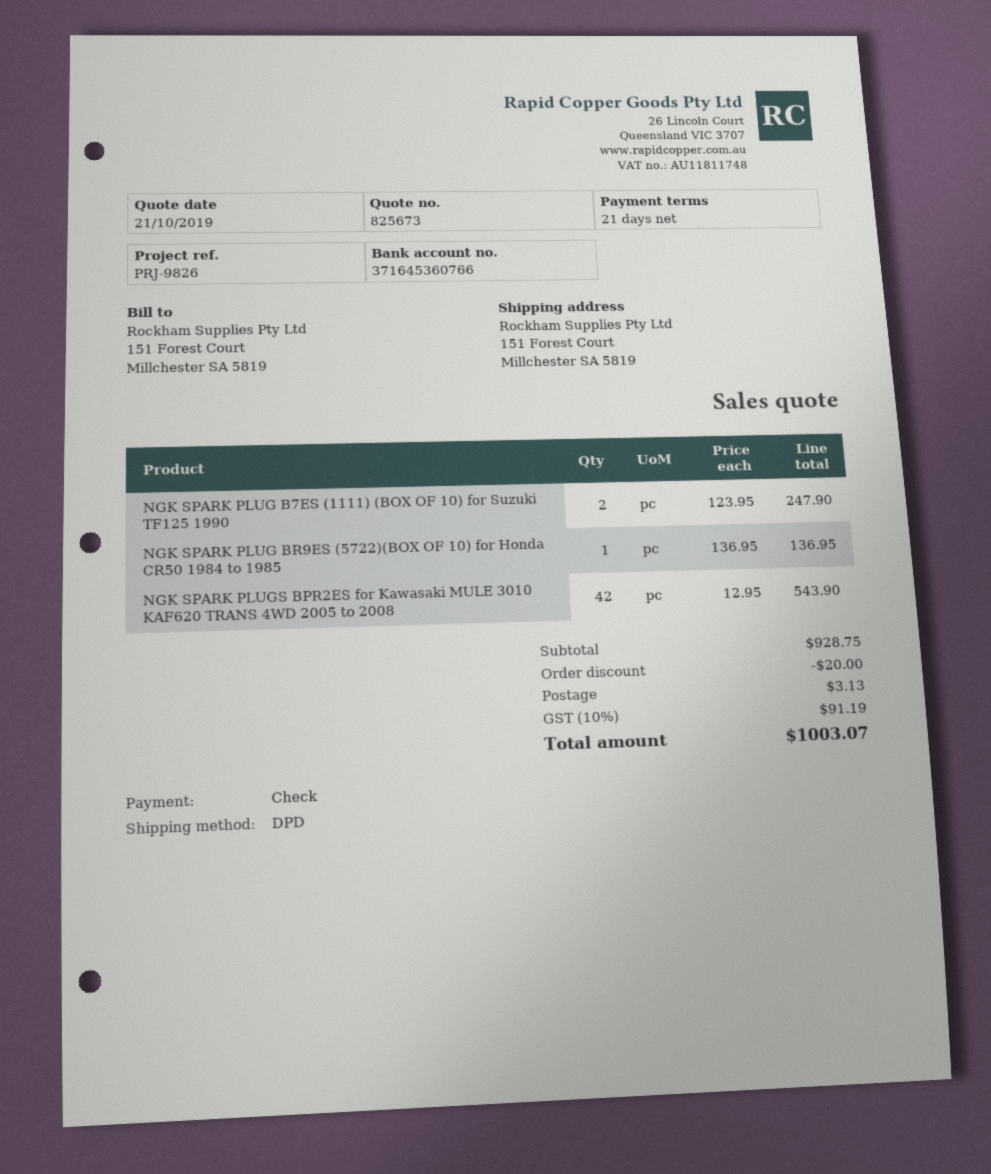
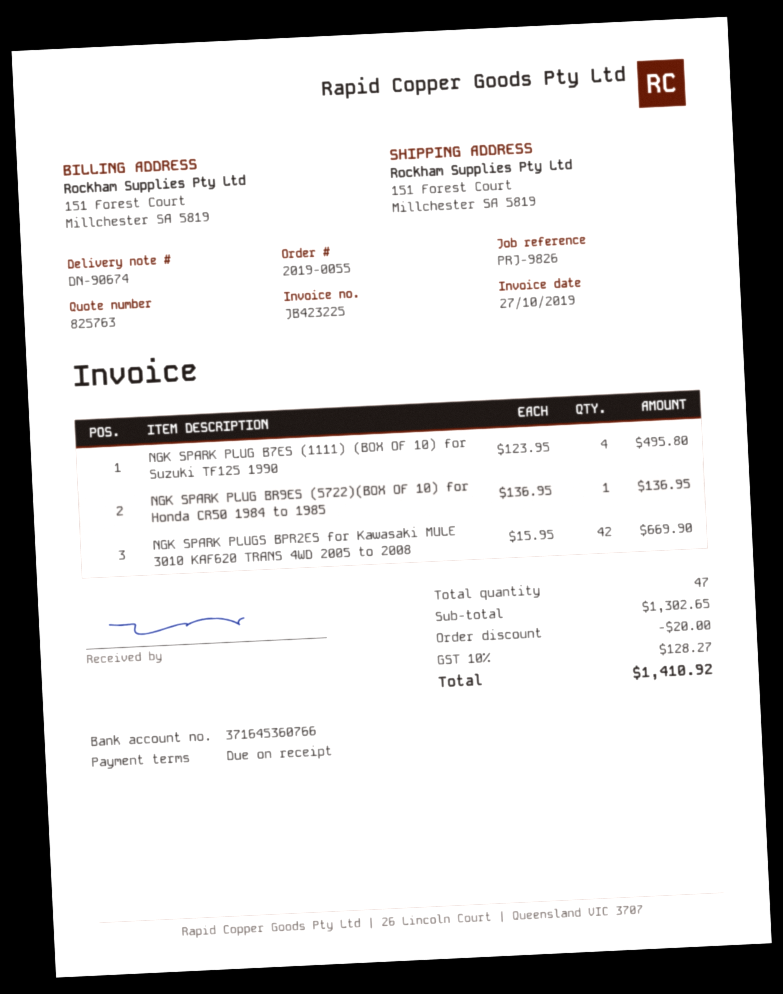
quote number: 825673 -> 825763
payment terms: 21 days -> on receipt
NGK SPARK PLUG B7ES (1111) (BOX OF 10) for Suzuki TF125 1990: 2 x 123.95 = 247.90 -> 4 x 123.95 = 495.80
NGK SPARK PLUGS BPR2ES for Kawasaki MULE 3010 KAF620 TRANS 4WD 2005 to 2008: 42 x 12.95 = 543.90 -> 42 x 15.95 = 669.90
subtotal: 928.75 -> 1302.65
shipping: 3.13 -> none
tax: 10% = 91.19 -> 10% = 128.27
total: 1003.07 -> 1410.92

